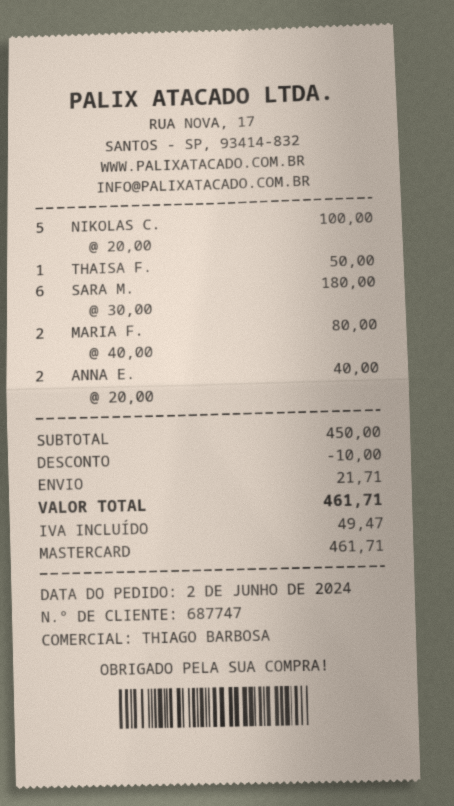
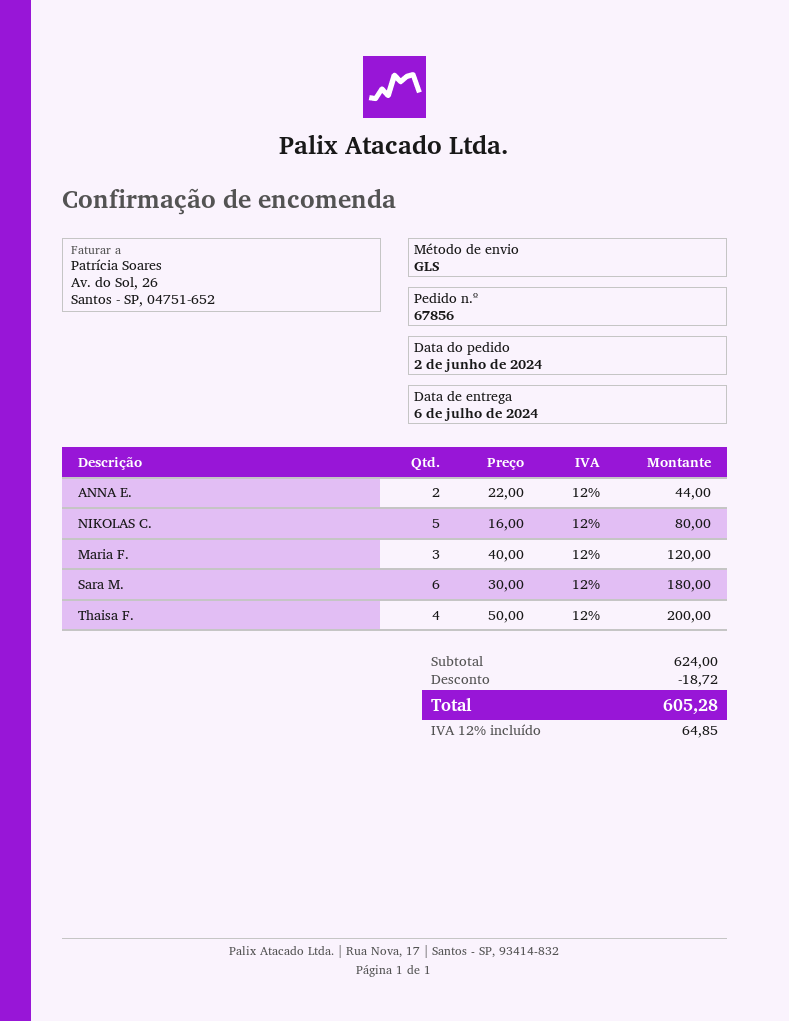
NIKOLAS C.: 5 x 20.00 = 100.00 -> 5 x 16.00 = 80.00
THAISA F.: 1 x 50.00 = 50.00 -> 4 x 50.00 = 200.00
MARIA F.: 2 x 40.00 = 80.00 -> 3 x 40.00 = 120.00
ANNA E.: 2 x 20.00 = 40.00 -> 2 x 22.00 = 44.00
subtotal: 450.00 -> 624.00
discount: 10.00 -> 18.72
shipping: 21.71 -> none
tax: 49.47 -> 64.85
total: 461.71 -> 605.28

